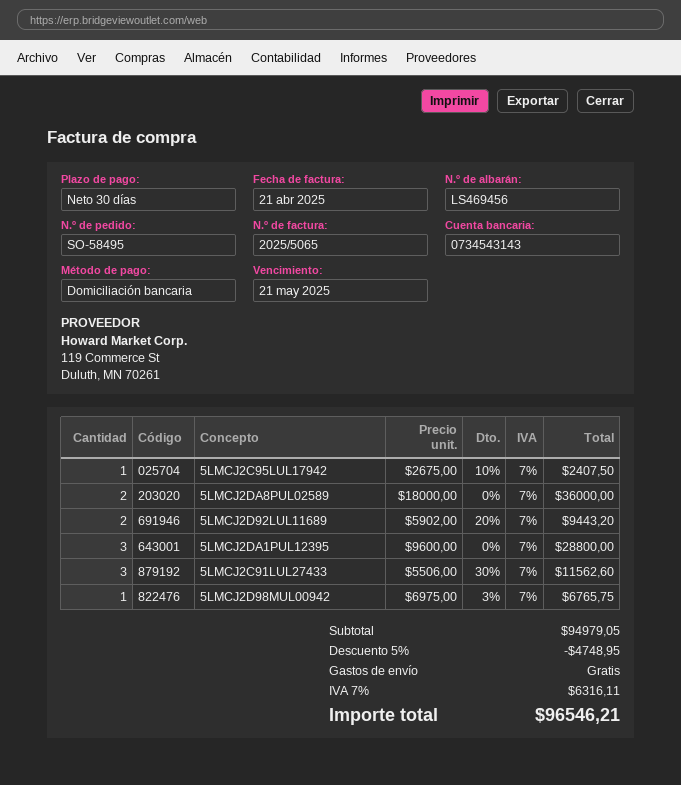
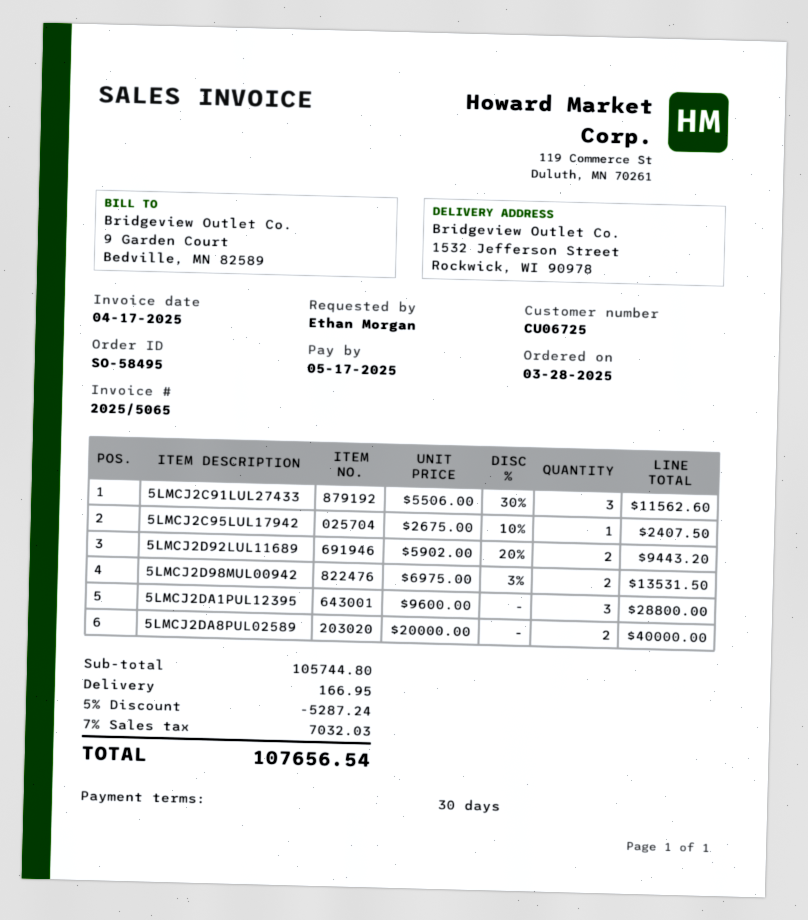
invoice date: 2025-04-21 -> 2025-04-17
due date: 2025-05-21 -> 2025-05-17
5LMCJ2DA8PUL02589: 2 x 18000.00 = 36000.00 -> 2 x 20000.00 = 40000.00
5LMCJ2D98MUL00942: 1 x 6975.00 - 3% = 6765.75 -> 2 x 6975.00 - 3% = 13531.50
subtotal: 94979.05 -> 105744.80
discount: 5% = 4748.95 -> 5% = 5287.24
shipping: 0.00 -> 166.95
tax: 7% = 6316.11 -> 7% = 7032.03
total: 96546.21 -> 107656.54

